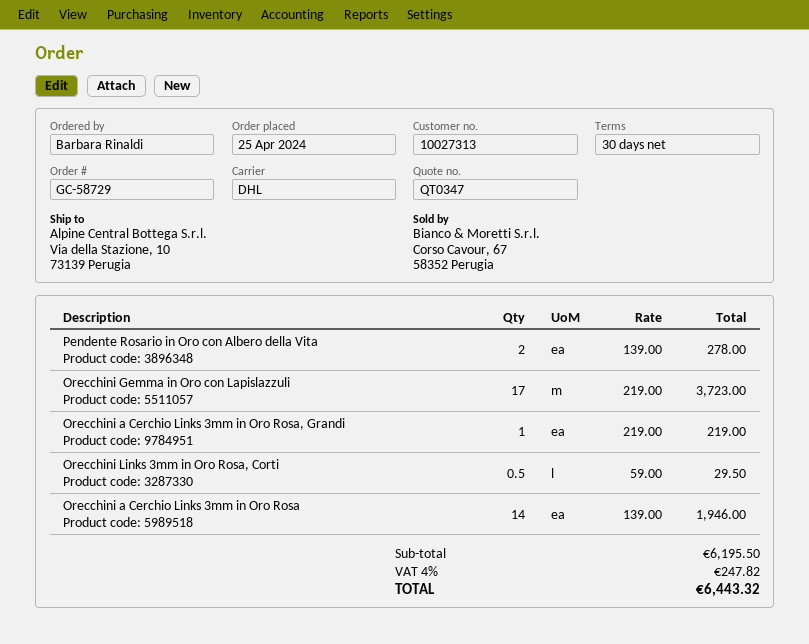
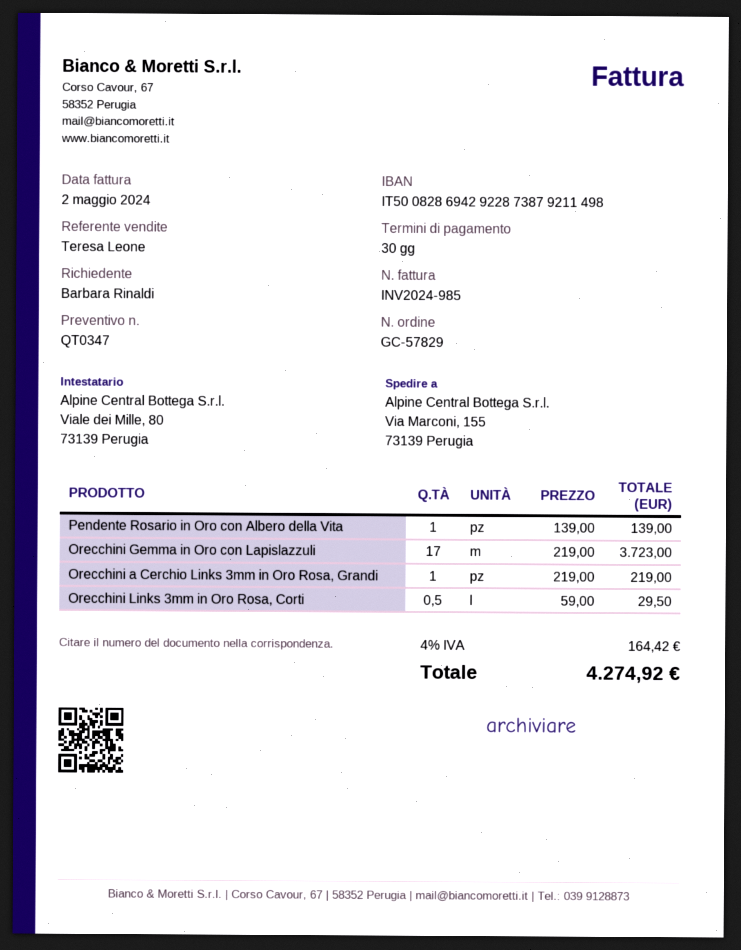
order number: GC-58729 -> GC-57829
ship to: Via della Stazione, 10, 73139 Perugia -> Via Marconi, 155, 73139 Perugia
Pendente Rosario in Oro con Albero della Vita: 2 x 139.00 = 278.00 -> 1 x 139.00 = 139.00
Orecchini a Cerchio Links 3mm in Oro Rosa: 14 x 139.00 = 1946.00 -> none
tax: 4% = 247.82 -> 4% = 164.42
total: 6443.32 -> 4274.92

